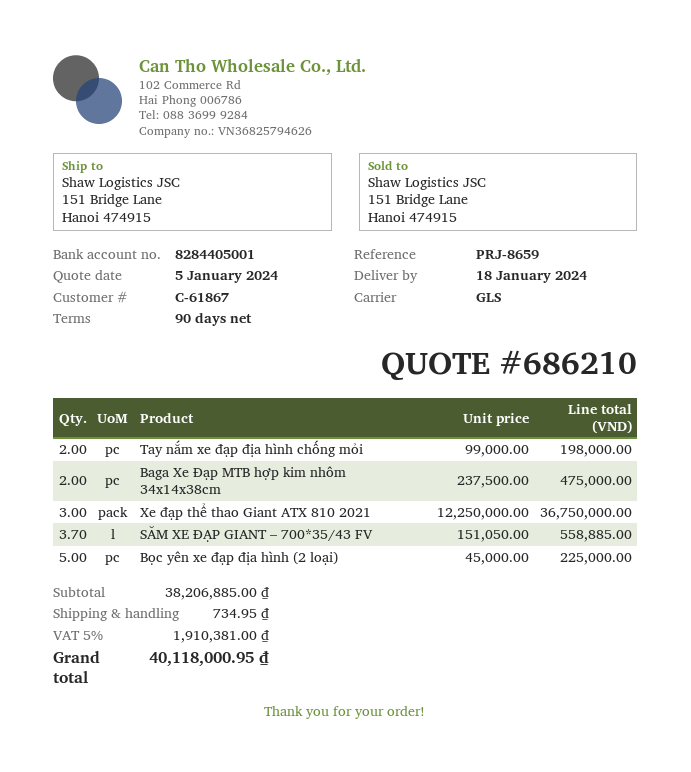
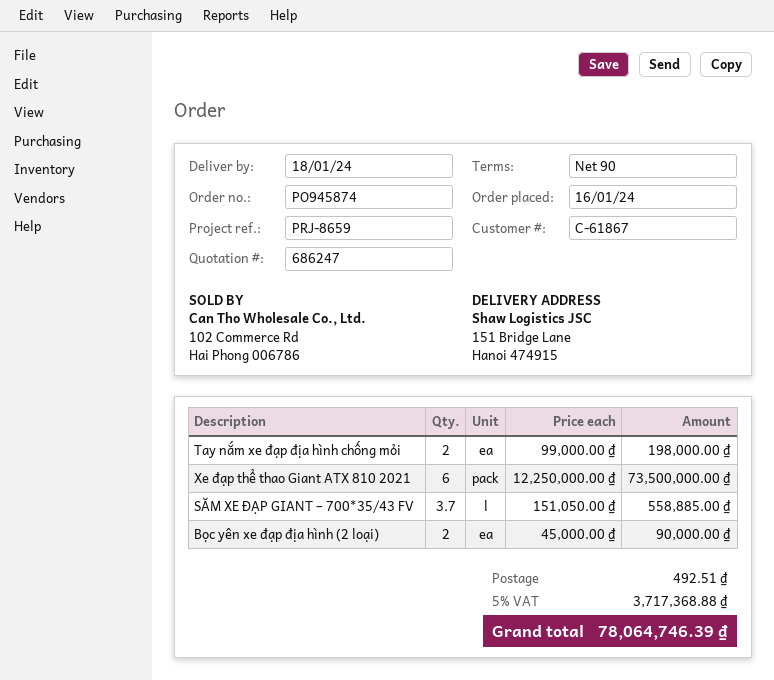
quote number: 686210 -> 686247
Baga Xe Đạp MTB hợp kim nhôm 34x14x38cm: 2 x 237500.00 = 475000.00 -> none
Xe đạp thể thao Giant ATX 810 2021: 3 x 12250000.00 = 36750000.00 -> 6 x 12250000.00 = 73500000.00
Bọc yên xe đạp địa hình (2 loại): 5 x 45000.00 = 225000.00 -> 2 x 45000.00 = 90000.00
shipping: 734.95 -> 492.51
tax: 5% = 1910381.00 -> 5% = 3717368.88
total: 40118000.95 -> 78064746.39

